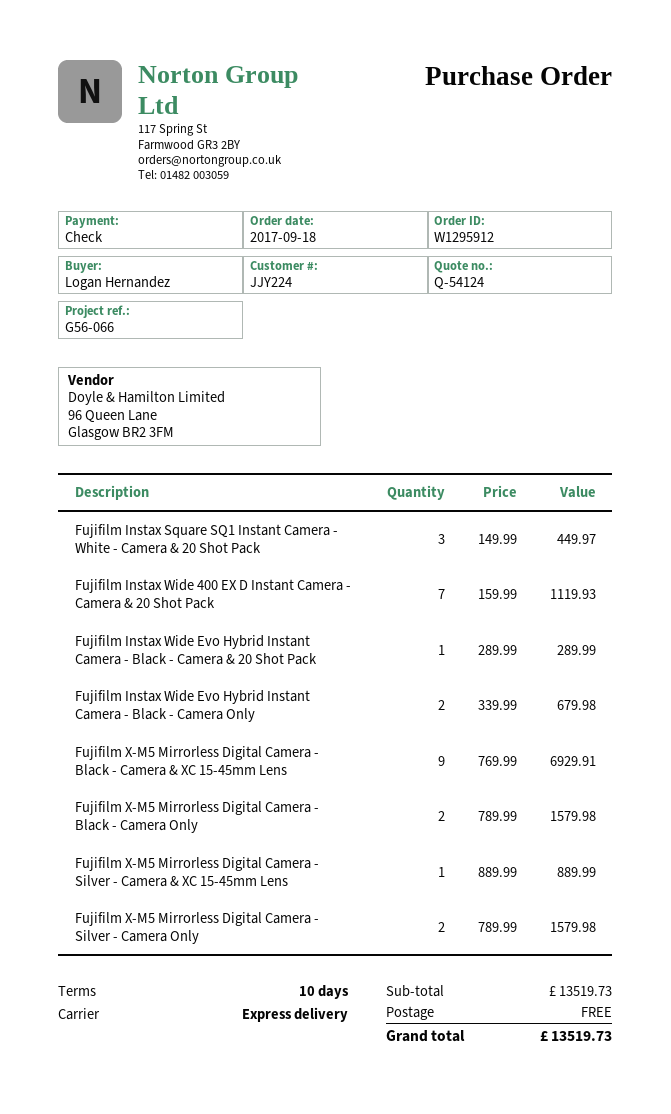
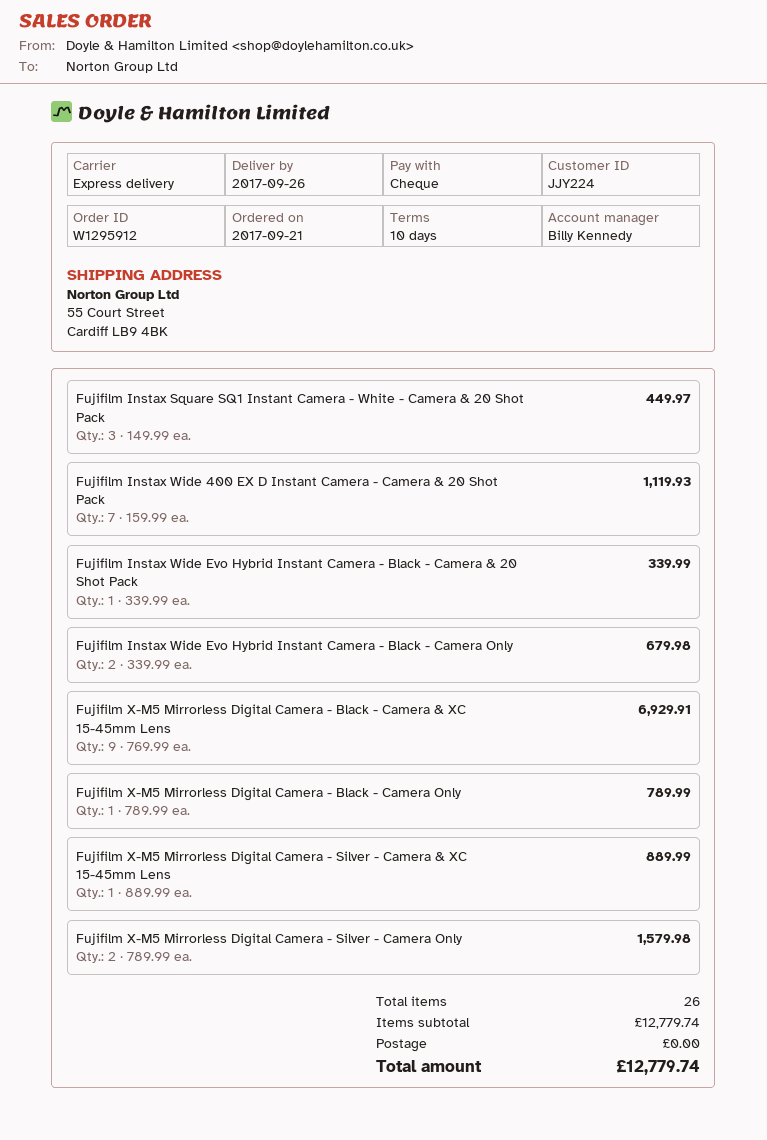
order date: 2017-09-18 -> 2017-09-21
Fujifilm Instax Wide Evo Hybrid Instant Camera - Black - Camera & 20 Shot Pack: 1 x 289.99 = 289.99 -> 1 x 339.99 = 339.99
Fujifilm X-M5 Mirrorless Digital Camera - Black - Camera Only: 2 x 789.99 = 1579.98 -> 1 x 789.99 = 789.99
subtotal: 13519.73 -> 12779.74
total: 13519.73 -> 12779.74

